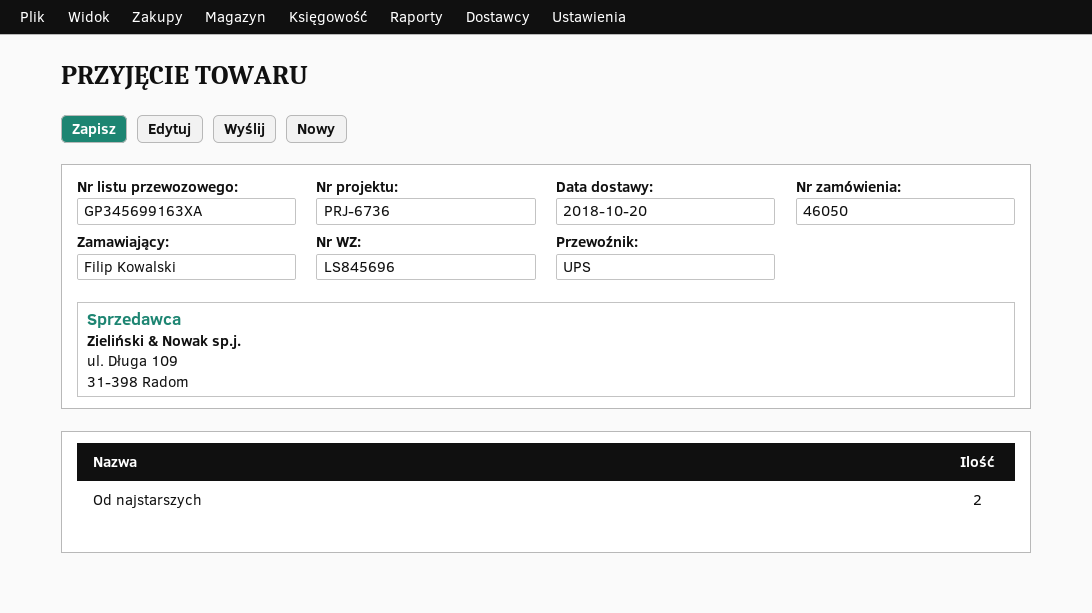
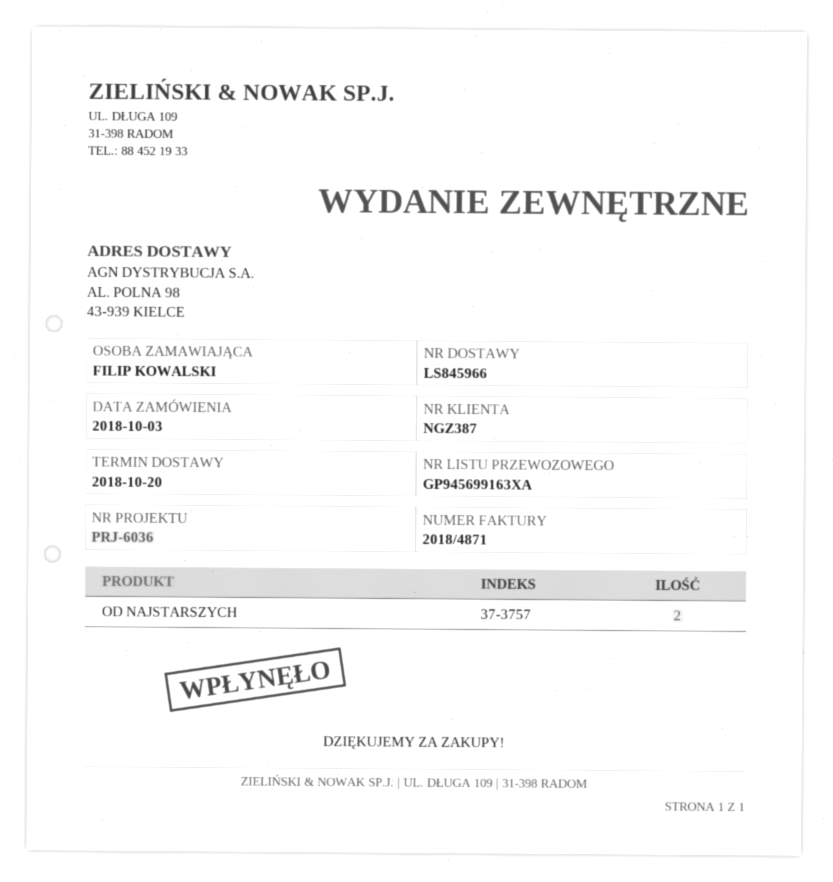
delivery note number: LS845696 -> LS845966
reference: PRJ-6736 -> PRJ-6036
tracking number: GP345699163XA -> GP945699163XA

